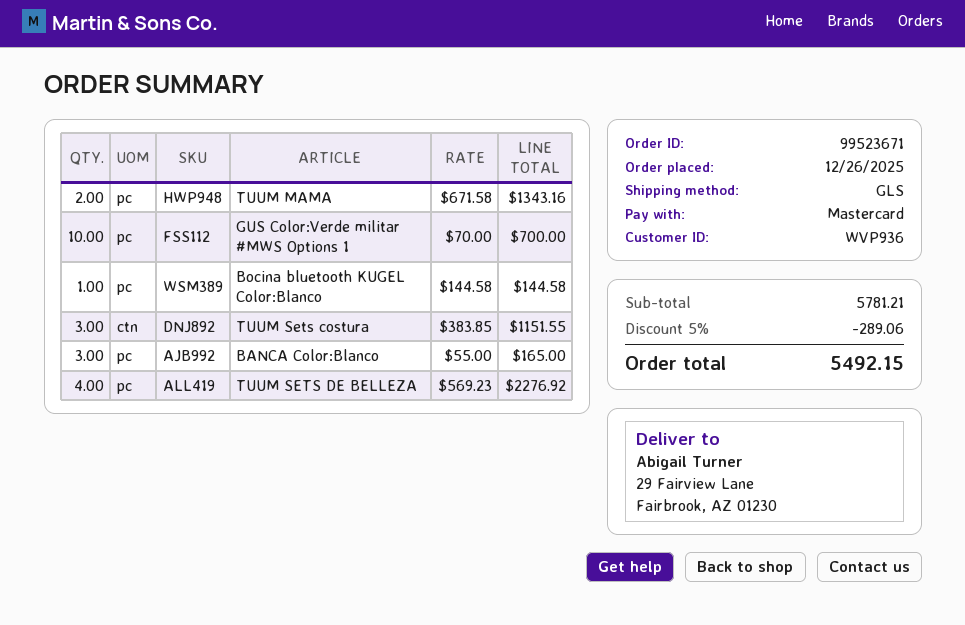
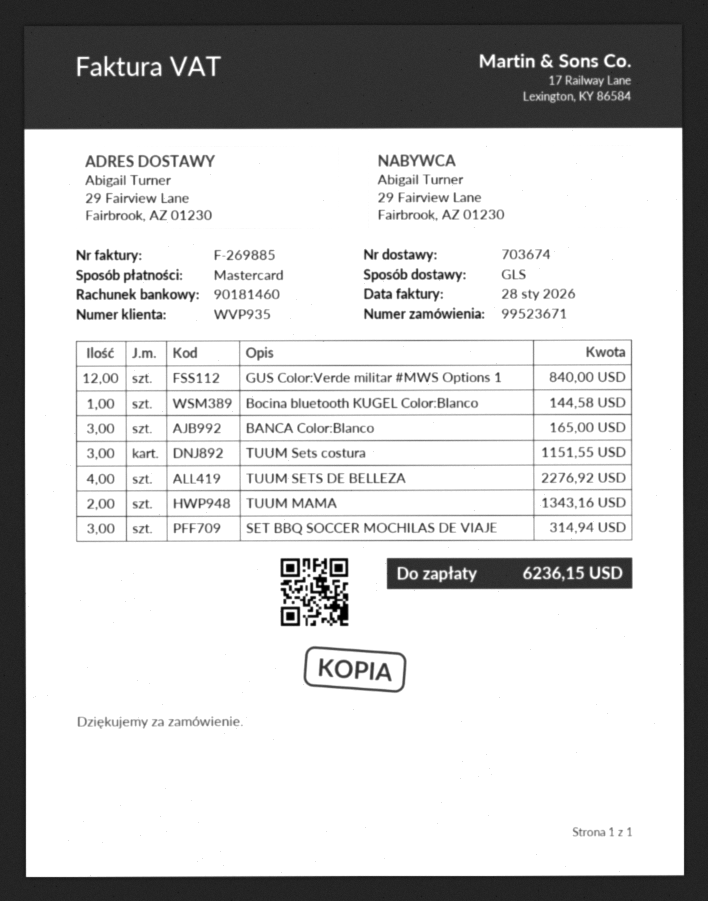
customer number: WVP936 -> WVP935
GUS Color:Verde militar #MWS Options 1: 10 for 700.00 -> 12 for 840.00
SET BBQ SOCCER MOCHILAS DE VIAJE: none -> 3 for 314.94
discount: 5% = 289.06 -> none
total: 5492.15 -> 6236.15

